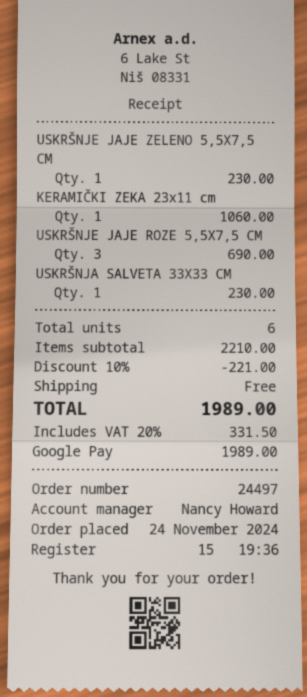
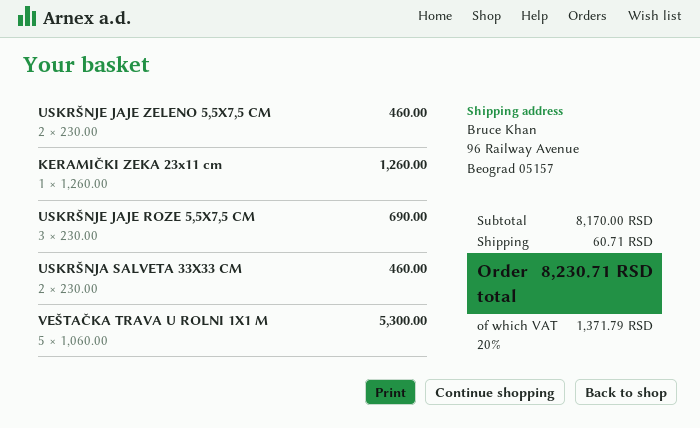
USKRŠNJE JAJE ZELENO 5,5X7,5 CM: 1 for 230.00 -> 2 for 460.00
KERAMIČKI ZEKA 23x11 cm: 1 for 1060.00 -> 1 for 1260.00
USKRŠNJA SALVETA 33X33 CM: 1 for 230.00 -> 2 for 460.00
VEŠTAČKA TRAVA U ROLNI 1X1 M: none -> 5 for 5300.00
subtotal: 2210.00 -> 8170.00
discount: 10% = 221.00 -> none
shipping: 0.00 -> 60.71
tax: 20% = 331.50 -> 20% = 1371.79
total: 1989.00 -> 8230.71

